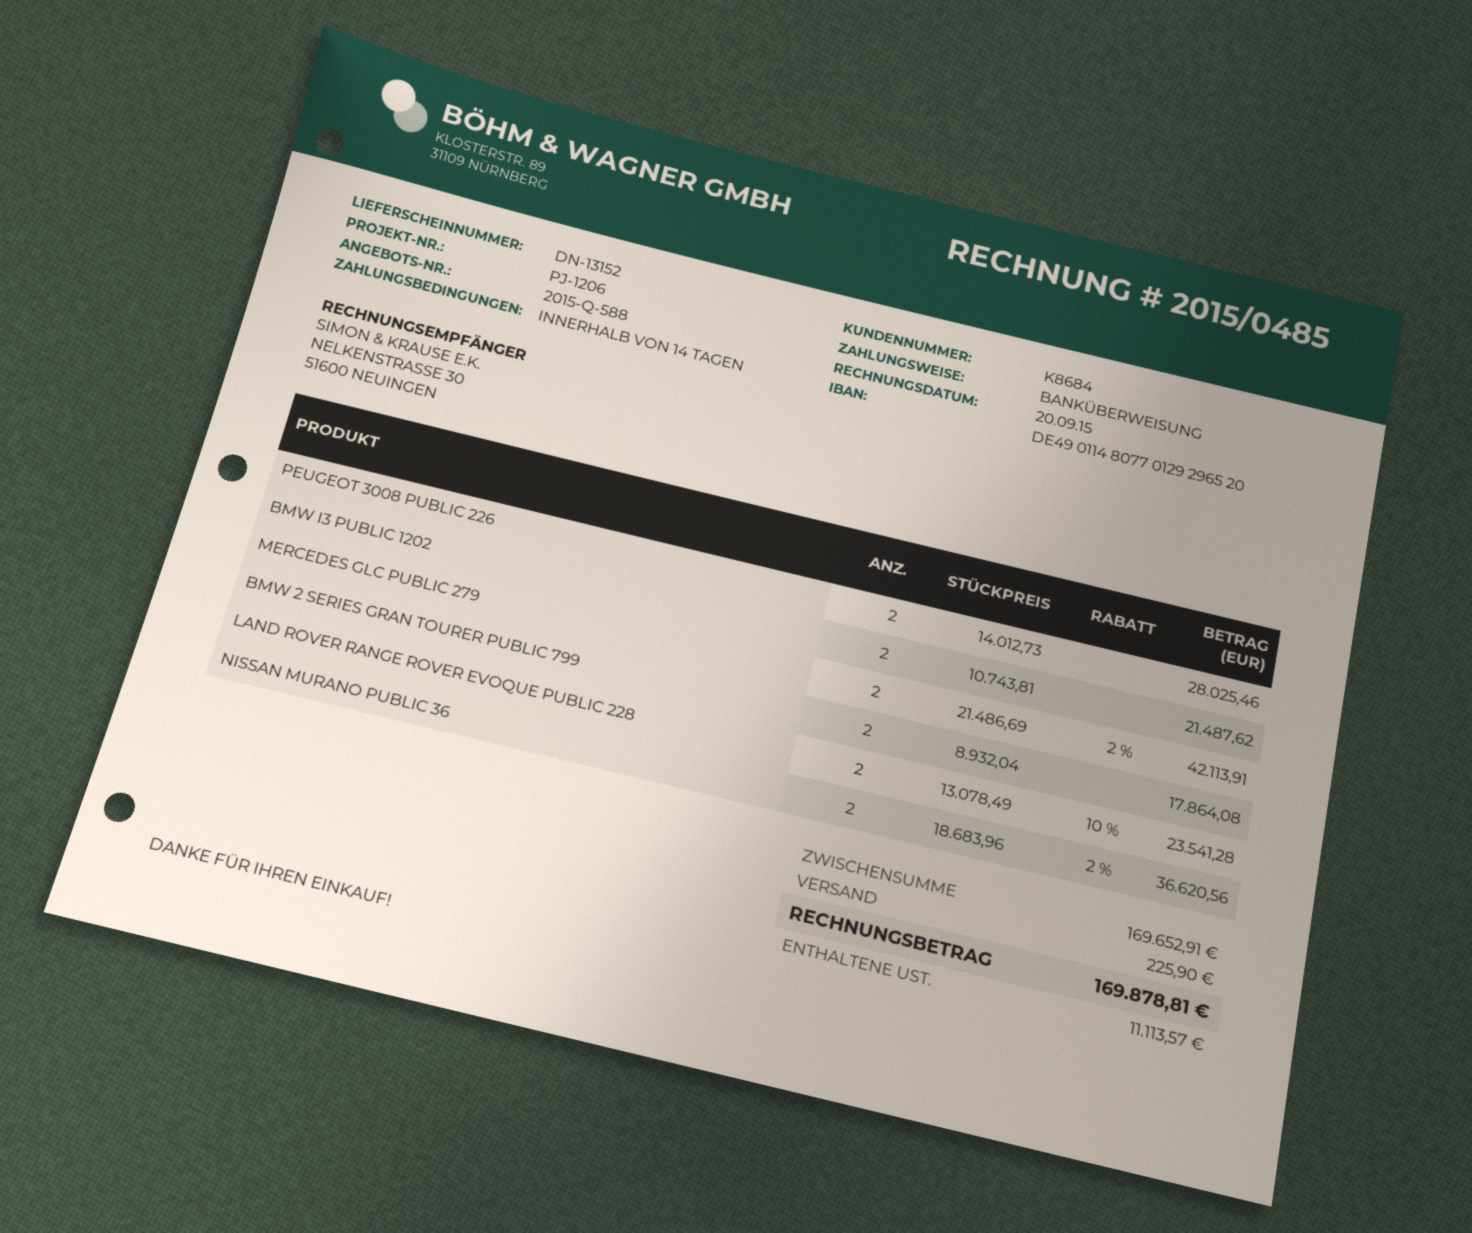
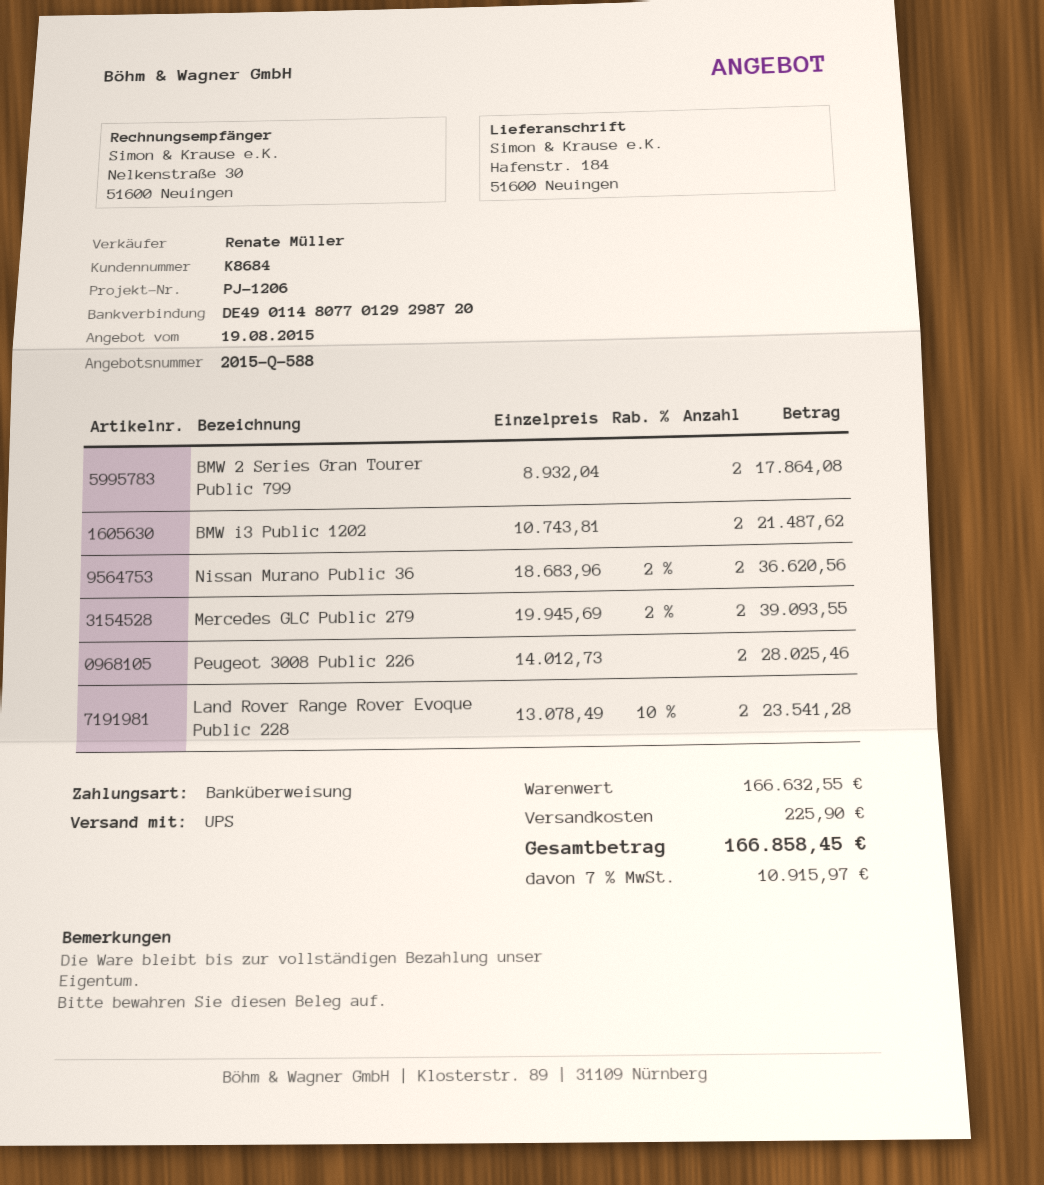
bank account: DE49011480770129296520 -> DE49011480770129298720
MERCEDES GLC PUBLIC 279: 2 x 21486.69 - 2% = 42113.91 -> 2 x 19945.69 - 2% = 39093.55
subtotal: 169652.91 -> 166632.55
tax: 11113.57 -> 10915.97
total: 169878.81 -> 166858.45

